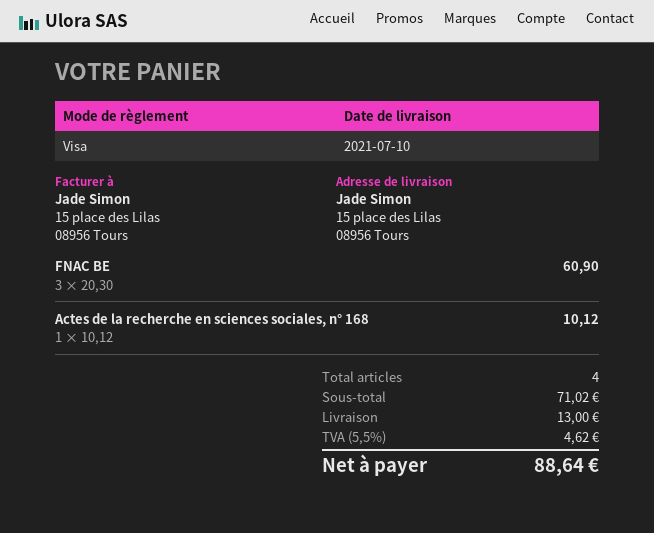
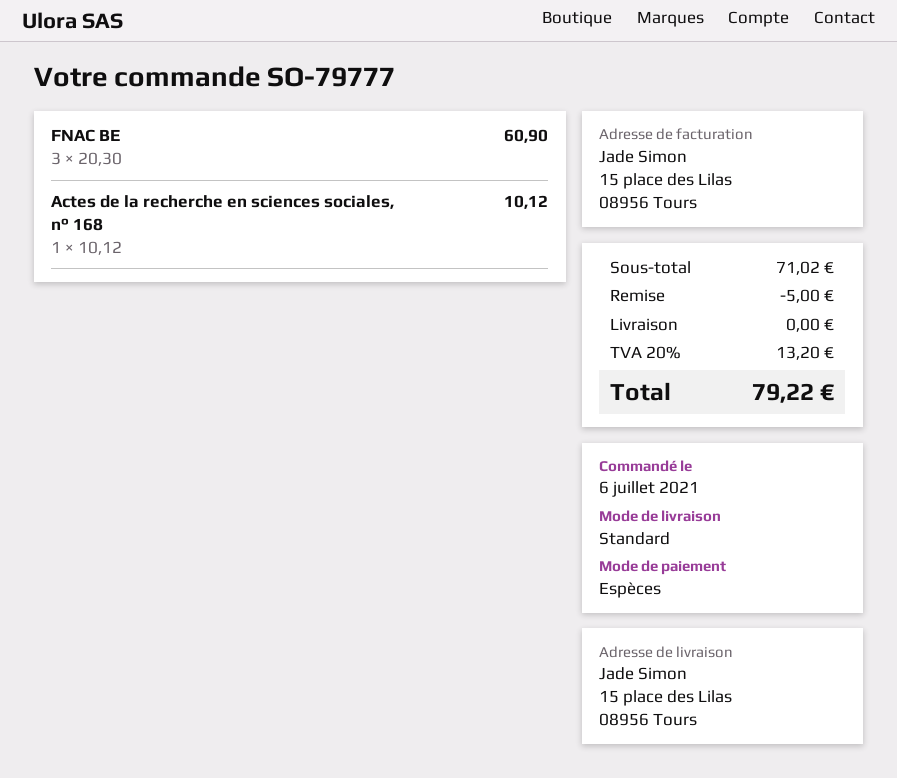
payment method: Visa -> cash
discount: none -> 5.00
shipping: 13.00 -> 0.00
tax: 5.5% = 4.62 -> 20% = 13.20
total: 88.64 -> 79.22

